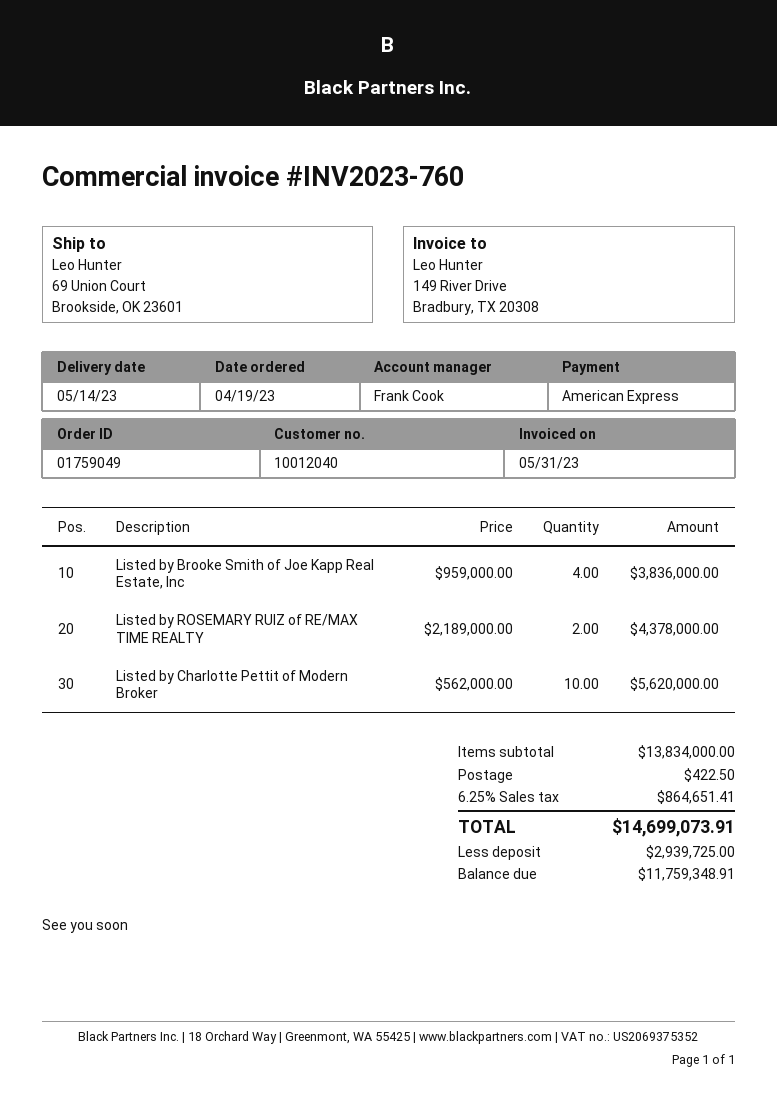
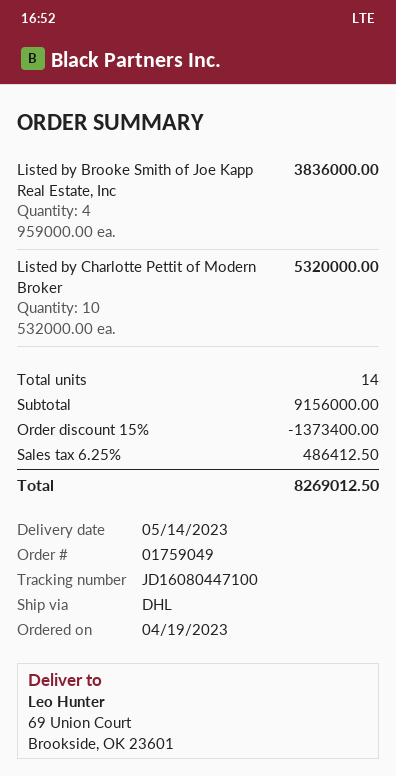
Listed by ROSEMARY RUIZ of RE/MAX TIME REALTY: 2 x 2189000.00 = 4378000.00 -> none
Listed by Charlotte Pettit of Modern Broker: 10 x 562000.00 = 5620000.00 -> 10 x 532000.00 = 5320000.00
subtotal: 13834000.00 -> 9156000.00
discount: none -> 15% = 1373400.00
shipping: 422.50 -> none
tax: 6.25% = 864651.41 -> 6.25% = 486412.50
total: 14699073.91 -> 8269012.50

